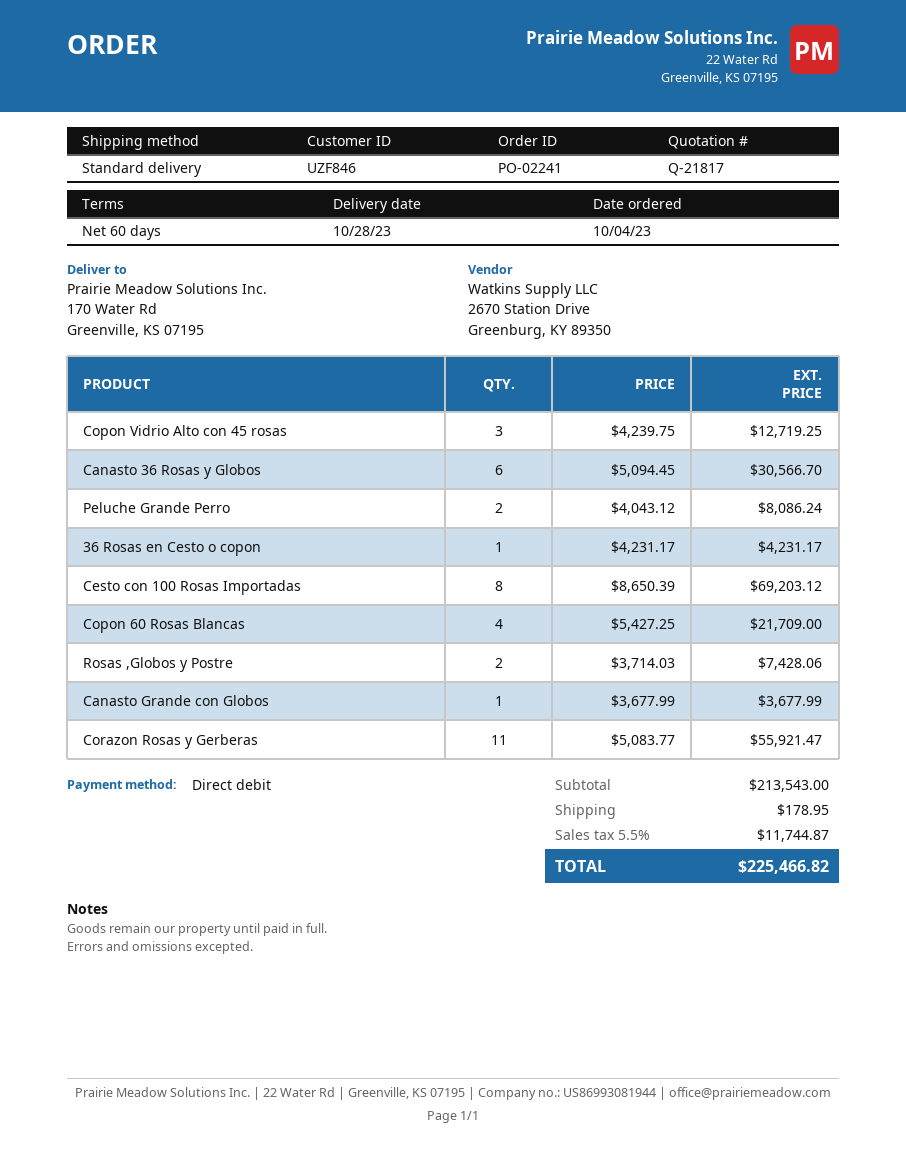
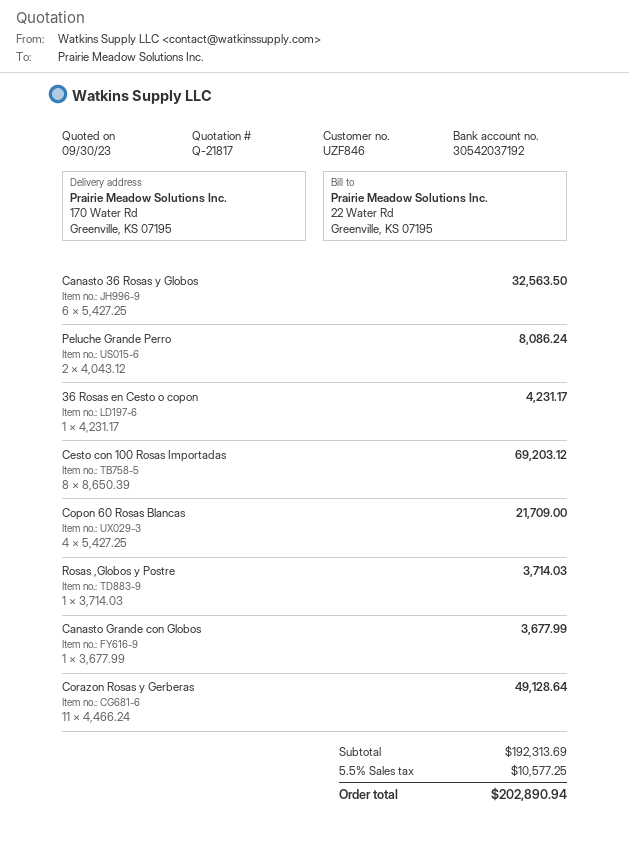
Copon Vidrio Alto con 45 rosas: 3 x 4239.75 = 12719.25 -> none
Canasto 36 Rosas y Globos: 6 x 5094.45 = 30566.70 -> 6 x 5427.25 = 32563.50
Rosas ,Globos y Postre: 2 x 3714.03 = 7428.06 -> 1 x 3714.03 = 3714.03
Corazon Rosas y Gerberas: 11 x 5083.77 = 55921.47 -> 11 x 4466.24 = 49128.64
subtotal: 213543.00 -> 192313.69
shipping: 178.95 -> none
tax: 5.5% = 11744.87 -> 5.5% = 10577.25
total: 225466.82 -> 202890.94

